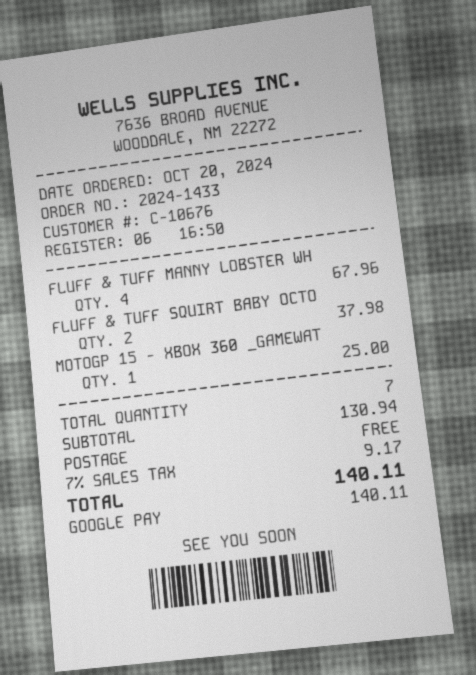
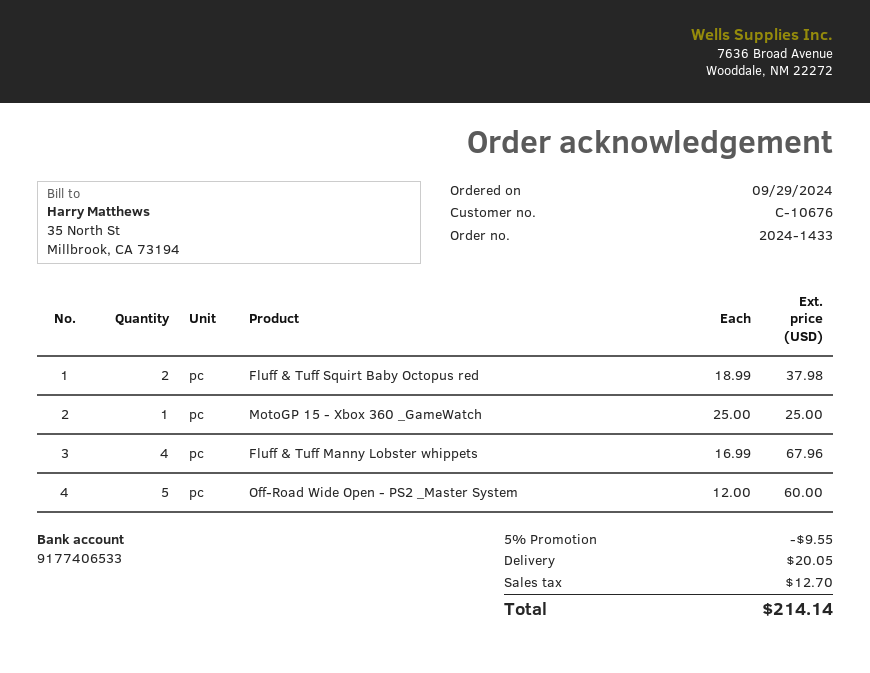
order date: 2024-10-20 -> 2024-09-29
Off-Road Wide Open - PS2 _Master System: none -> 5 for 60.00
discount: none -> 5% = 9.55
shipping: 0.00 -> 20.05
tax: 9.17 -> 12.70
total: 140.11 -> 214.14

